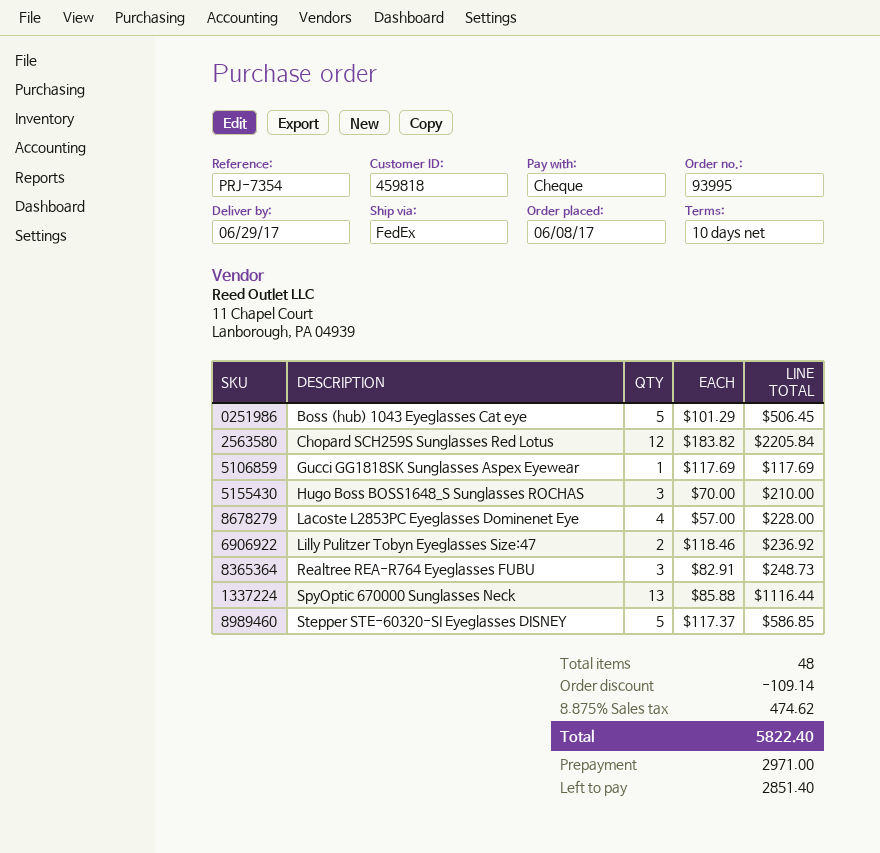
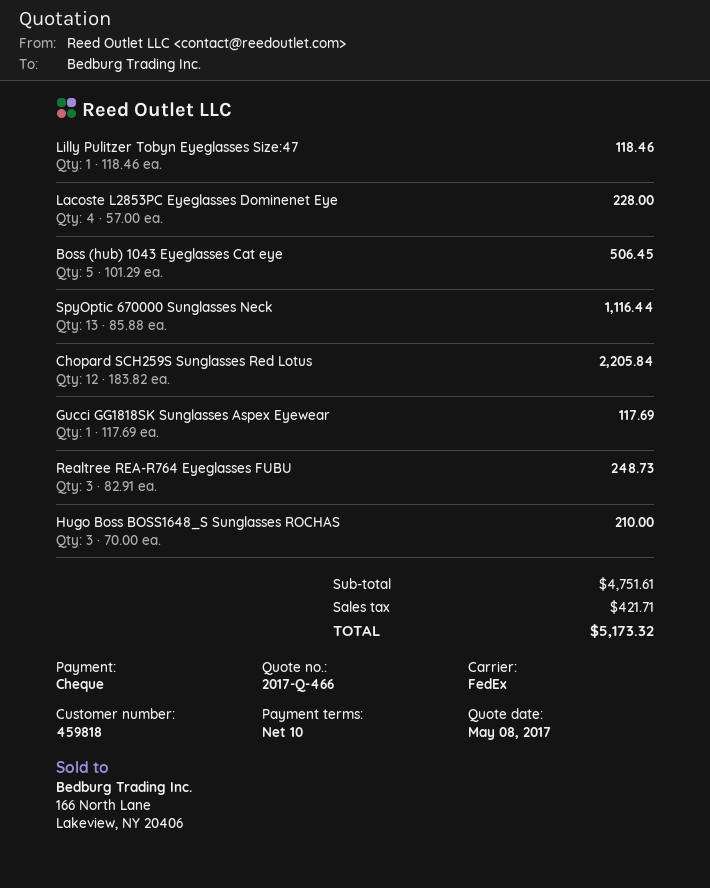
Lilly Pulitzer Tobyn Eyeglasses Size:47: 2 x 118.46 = 236.92 -> 1 x 118.46 = 118.46
Stepper STE-60320-SI Eyeglasses DISNEY: 5 x 117.37 = 586.85 -> none
discount: 109.14 -> none
tax: 474.62 -> 421.71
total: 5822.40 -> 5173.32

